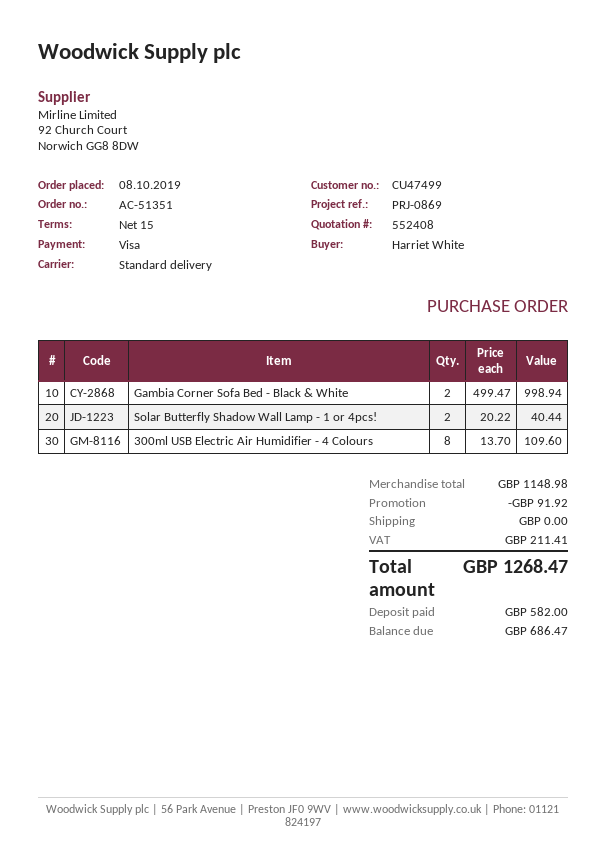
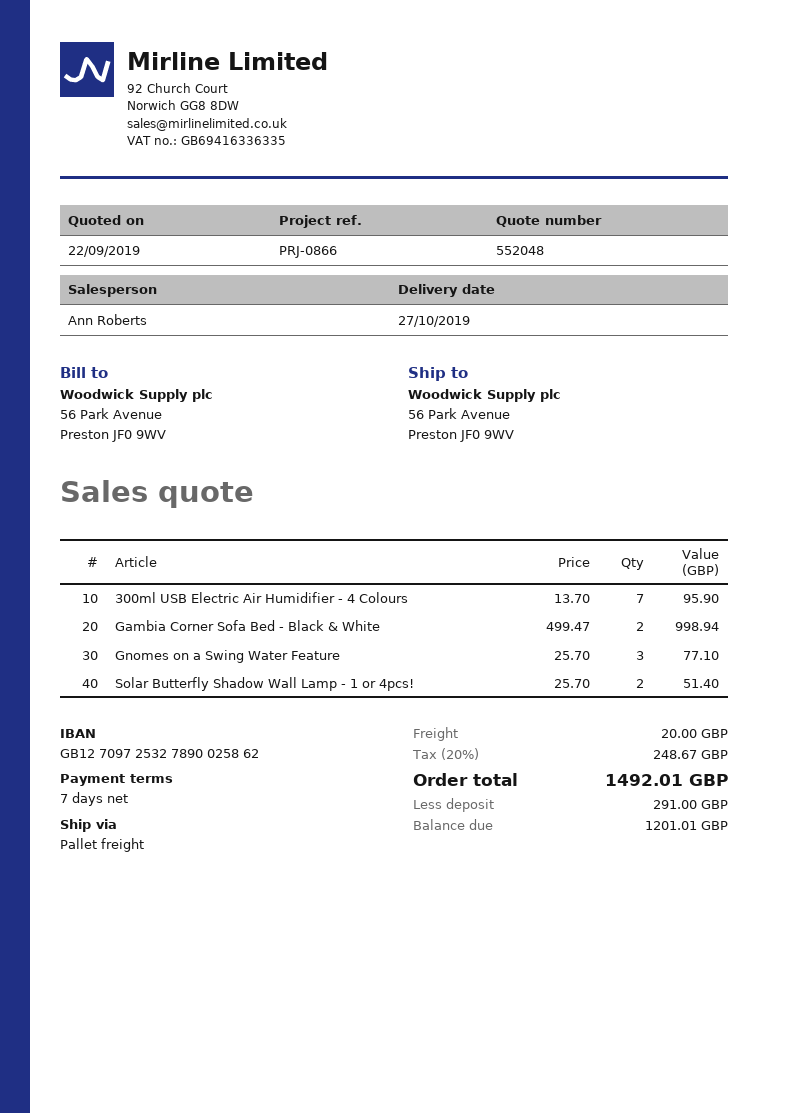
quote number: 552408 -> 552048
payment terms: 15 days -> 7 days
reference: PRJ-0869 -> PRJ-0866
shipping method: standard -> pallet freight
Solar Butterfly Shadow Wall Lamp - 1 or 4pcs!: 2 x 20.22 = 40.44 -> 2 x 25.70 = 51.40
300ml USB Electric Air Humidifier - 4 Colours: 8 x 13.70 = 109.60 -> 7 x 13.70 = 95.90
Gnomes on a Swing Water Feature: none -> 3 x 25.70 = 77.10
discount: 91.92 -> none
shipping: 0.00 -> 20.00
tax: 211.41 -> 248.67
total: 1268.47 -> 1492.01
deposit: 582.00 -> 291.00
balance: 686.47 -> 1201.01

